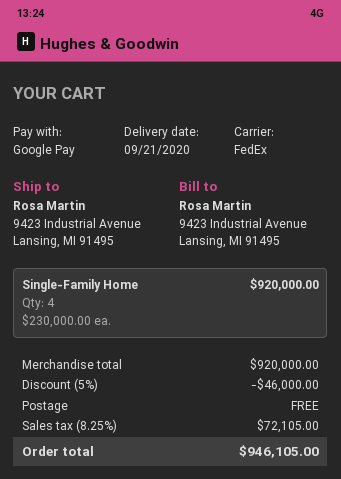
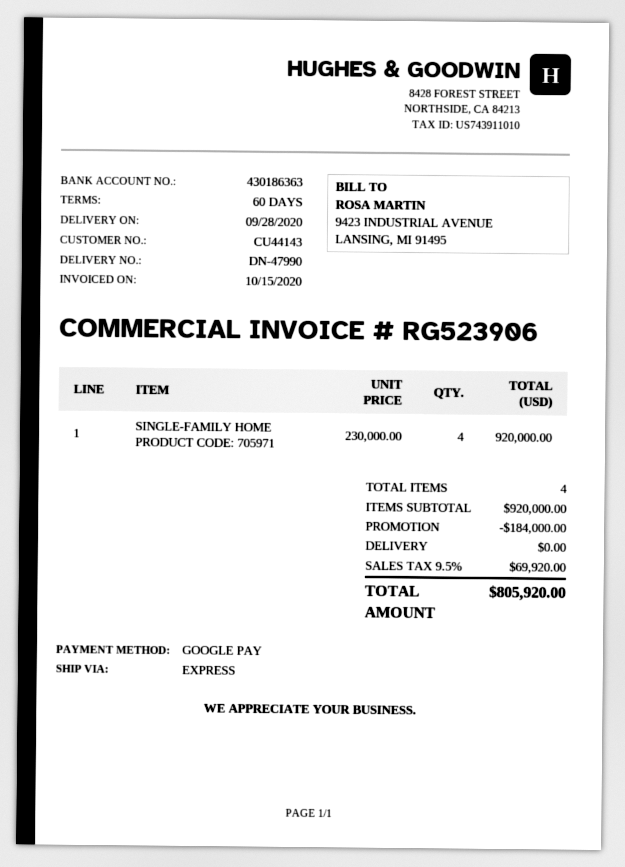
delivery date: 2020-09-21 -> 2020-09-28
shipping method: FedEx -> express
discount: 46000.00 -> 184000.00
tax: 8.25% = 72105.00 -> 9.5% = 69920.00
total: 946105.00 -> 805920.00

